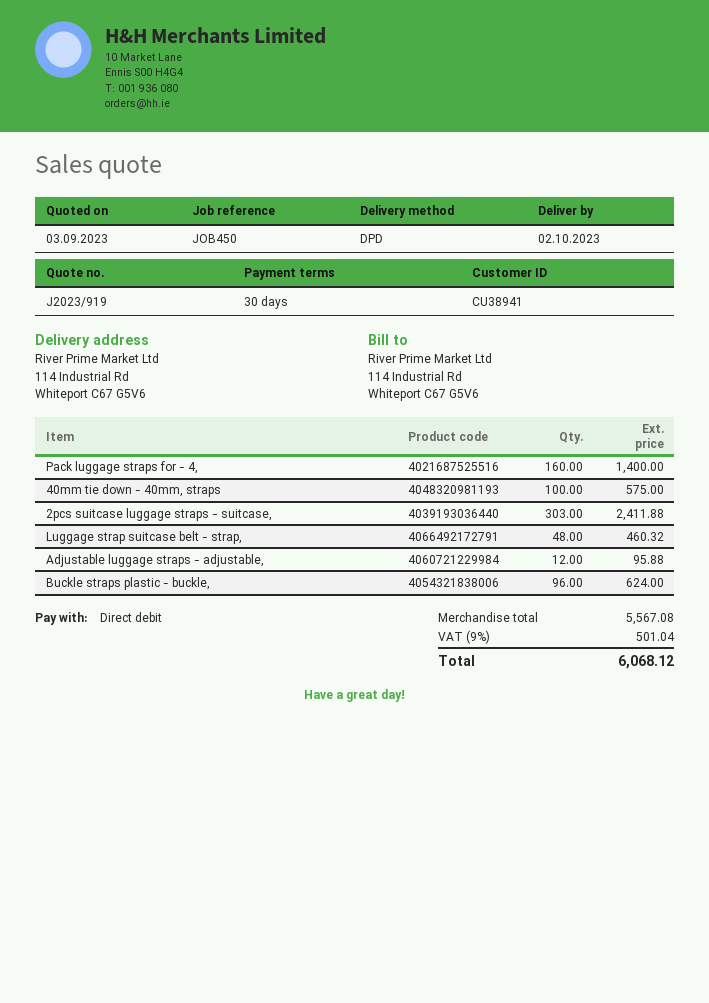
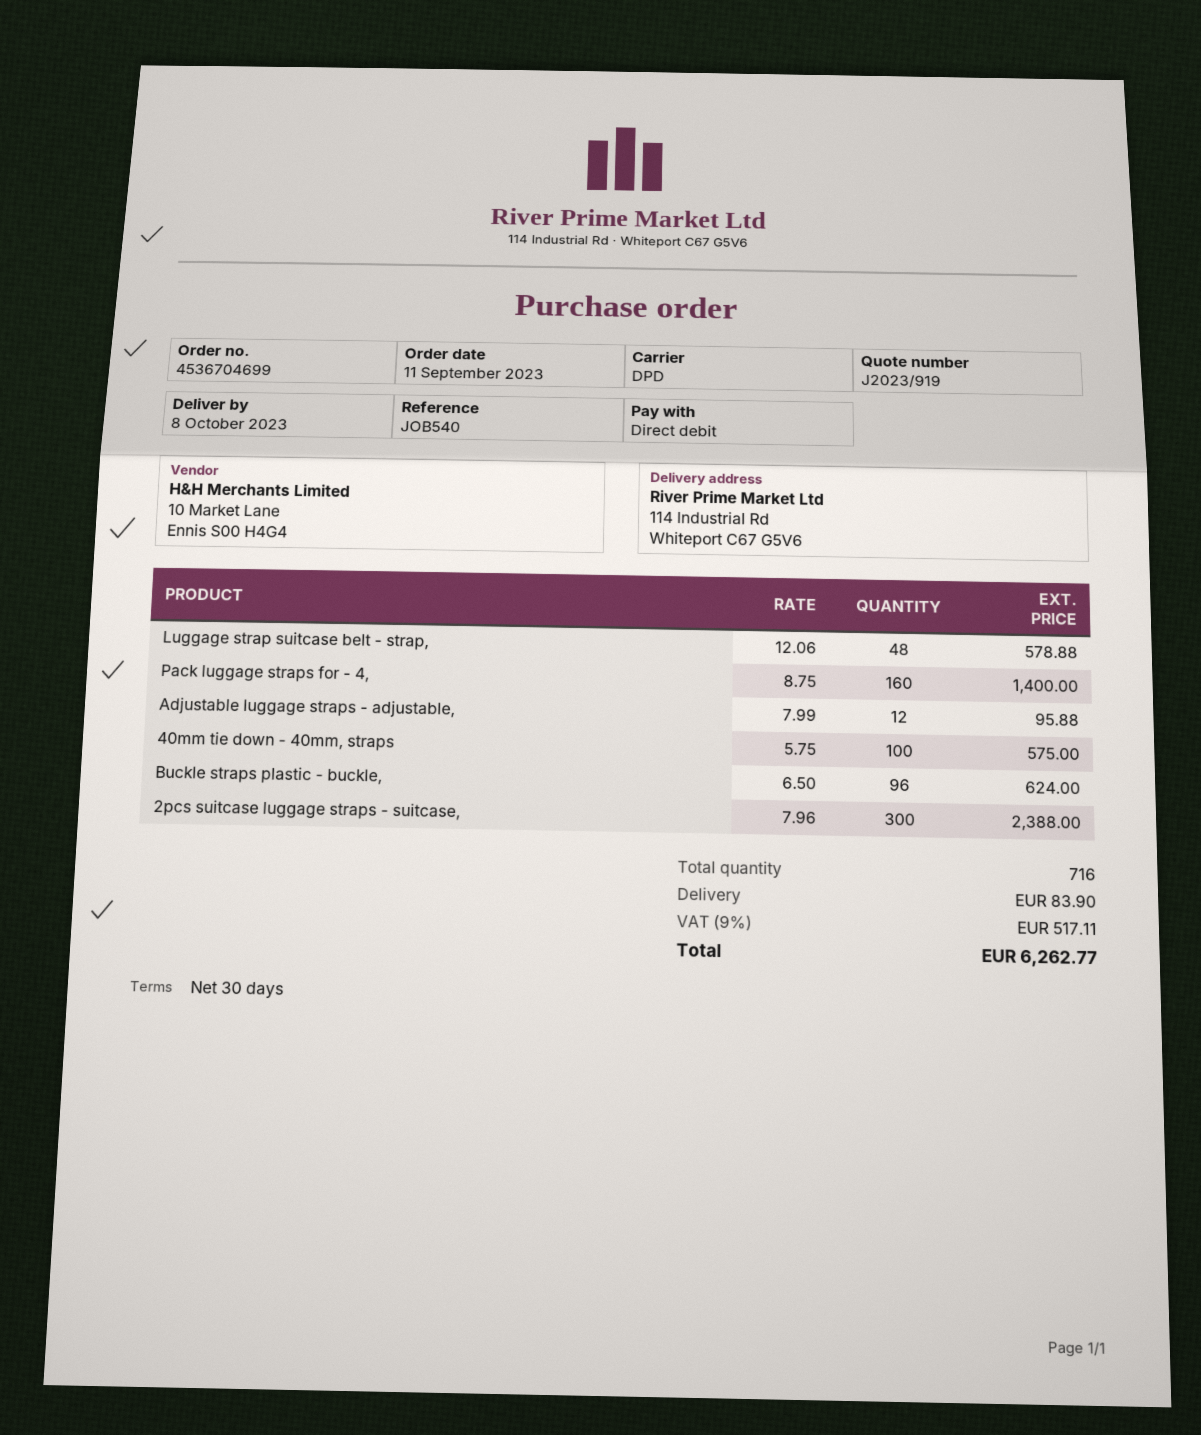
delivery date: 2023-10-02 -> 2023-10-08
reference: JOB450 -> JOB540
2pcs suitcase luggage straps - suitcase,: 303 for 2411.88 -> 300 for 2388.00
Luggage strap suitcase belt - strap,: 48 for 460.32 -> 48 for 578.88
shipping: none -> 83.90
tax: 9% = 501.04 -> 9% = 517.11
total: 6068.12 -> 6262.77

